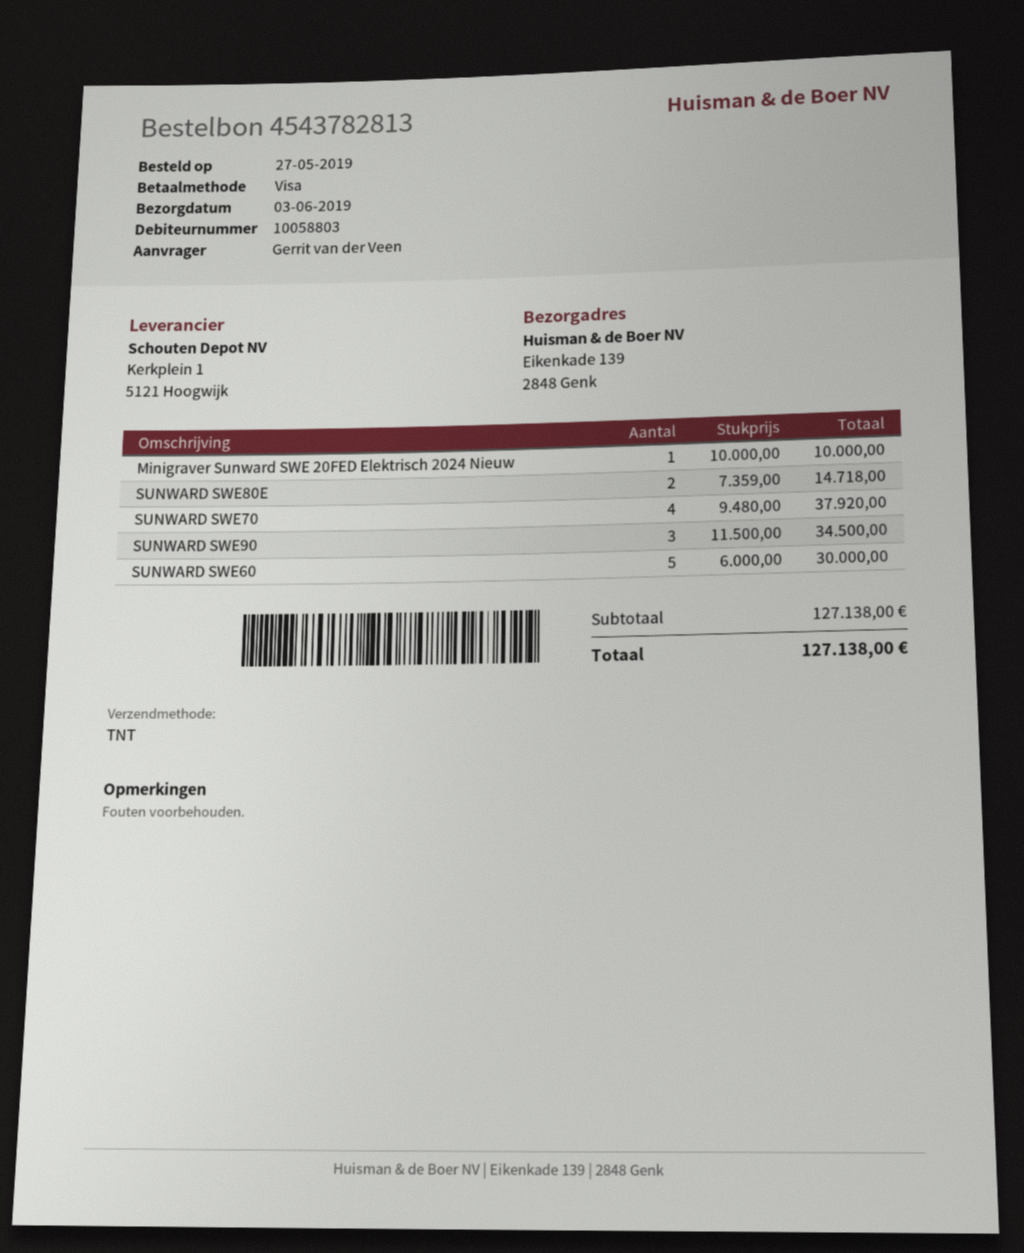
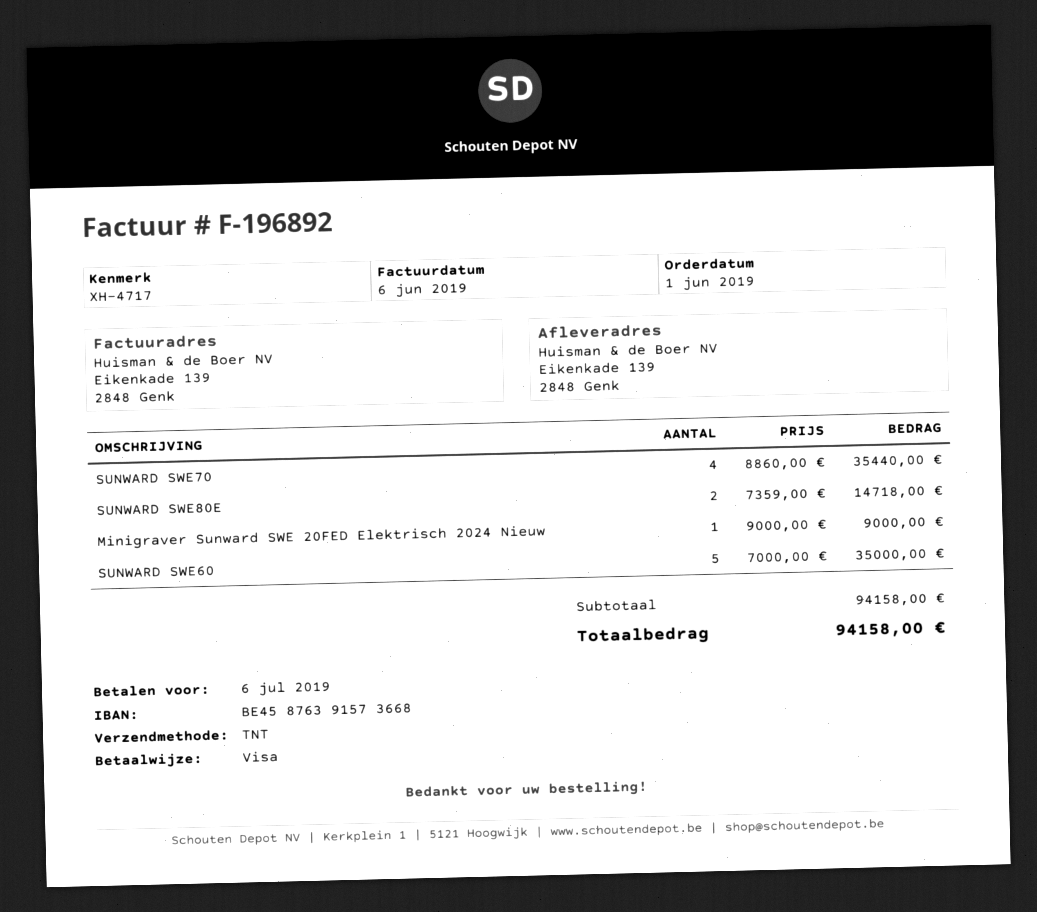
order date: 2019-05-27 -> 2019-06-01
Minigraver Sunward SWE 20FED Elektrisch 2024 Nieuw: 1 x 10000.00 = 10000.00 -> 1 x 9000.00 = 9000.00
SUNWARD SWE70: 4 x 9480.00 = 37920.00 -> 4 x 8860.00 = 35440.00
SUNWARD SWE90: 3 x 11500.00 = 34500.00 -> none
SUNWARD SWE60: 5 x 6000.00 = 30000.00 -> 5 x 7000.00 = 35000.00
subtotal: 127138.00 -> 94158.00
total: 127138.00 -> 94158.00

